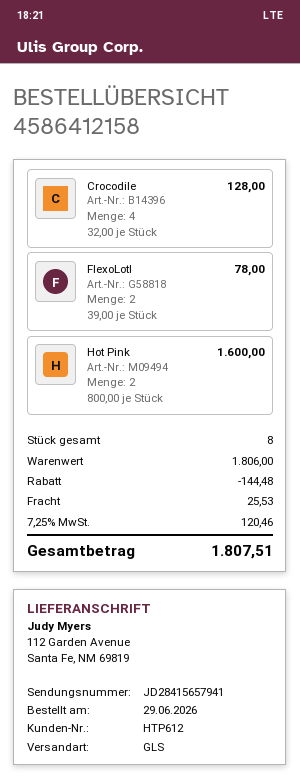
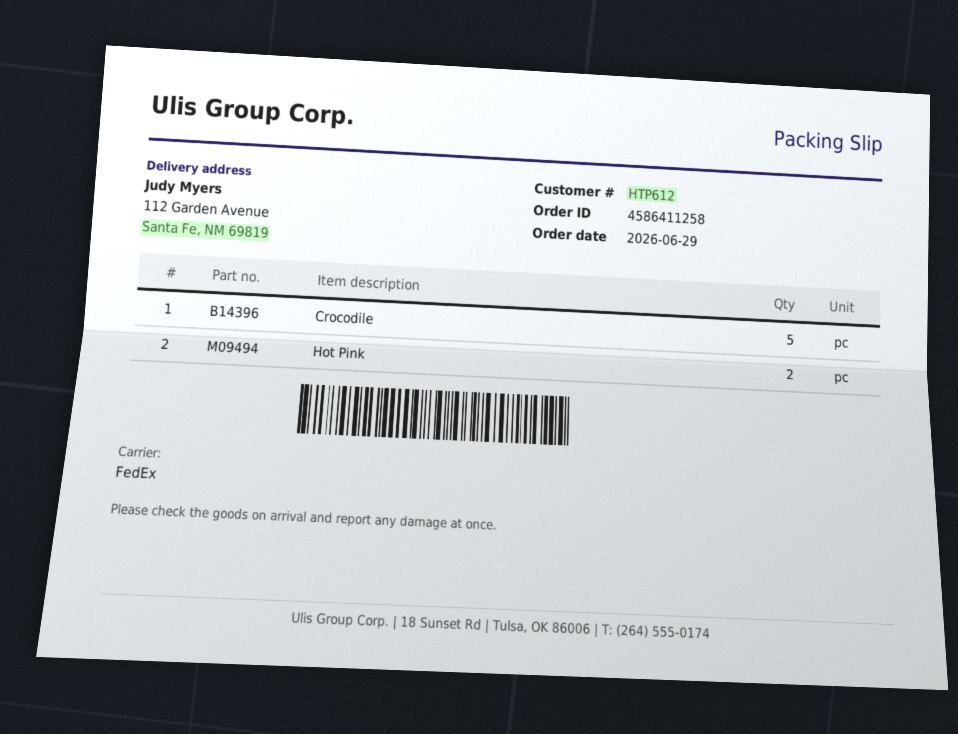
order number: 4586412158 -> 4586411258
shipping method: GLS -> FedEx
Crocodile: 4 -> 5
FlexoLotl: 2 -> none

